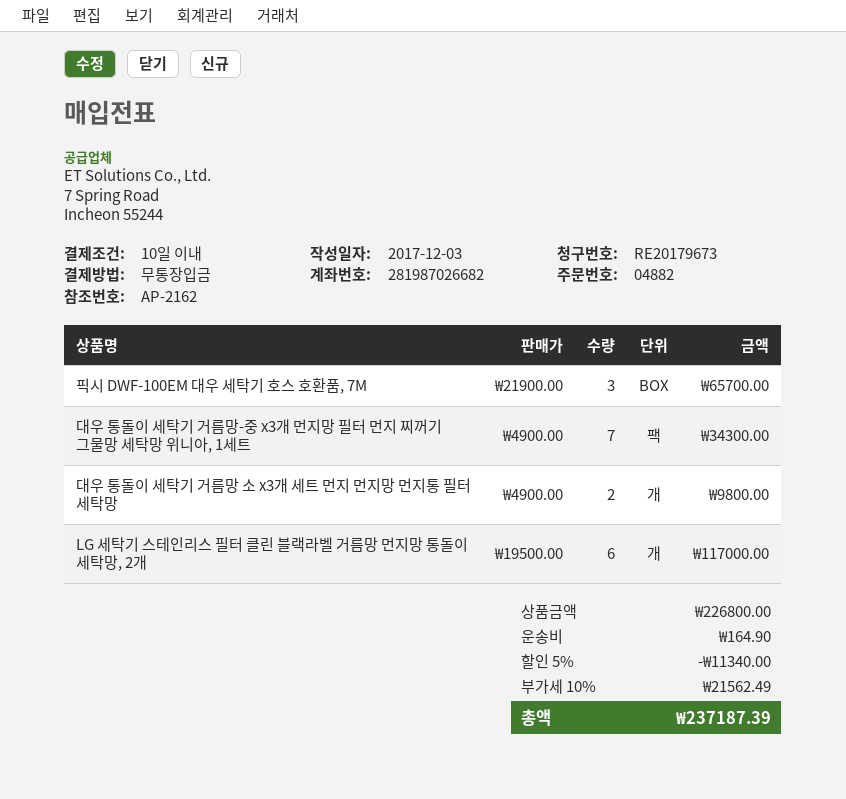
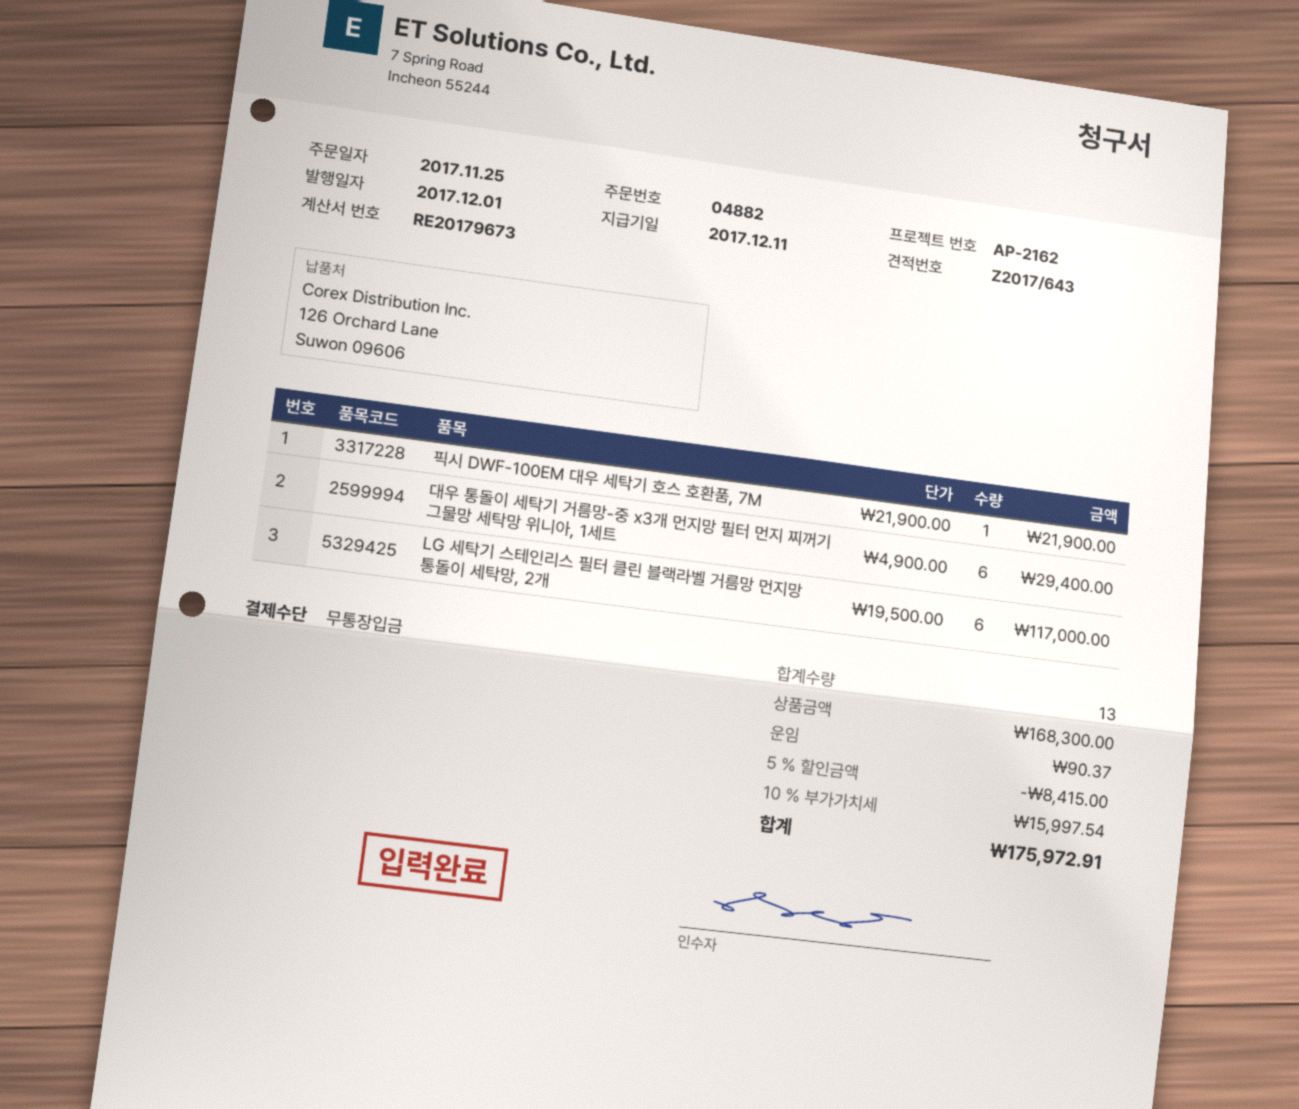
invoice date: 2017-12-03 -> 2017-12-01
픽시 DWF-100EM 대우 세탁기 호스 호환품, 7M: 3 x 21900.00 = 65700.00 -> 1 x 21900.00 = 21900.00
대우 통돌이 세탁기 거름망-중 x3개 먼지망 필터 먼지 찌꺼기 그물망 세탁망 위니아, 1세트: 7 x 4900.00 = 34300.00 -> 6 x 4900.00 = 29400.00
대우 통돌이 세탁기 거름망 소 x3개 세트 먼지 먼지망 먼지통 필터 세탁망: 2 x 4900.00 = 9800.00 -> none
subtotal: 226800.00 -> 168300.00
discount: 5% = 11340.00 -> 5% = 8415.00
shipping: 164.90 -> 90.37
tax: 10% = 21562.49 -> 10% = 15997.54
total: 237187.39 -> 175972.91

